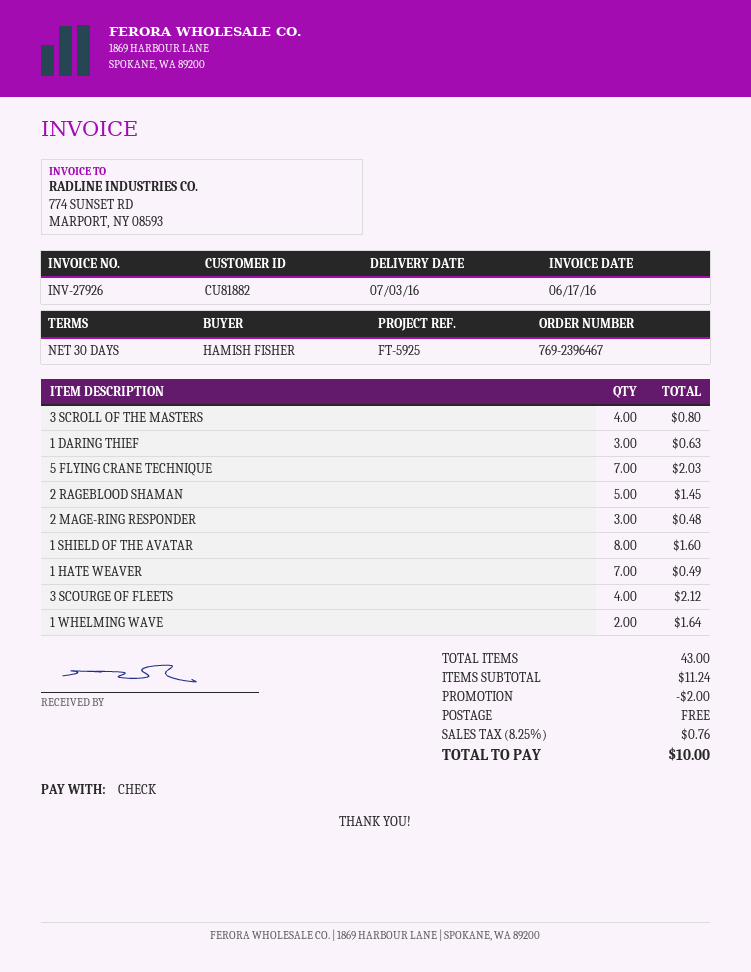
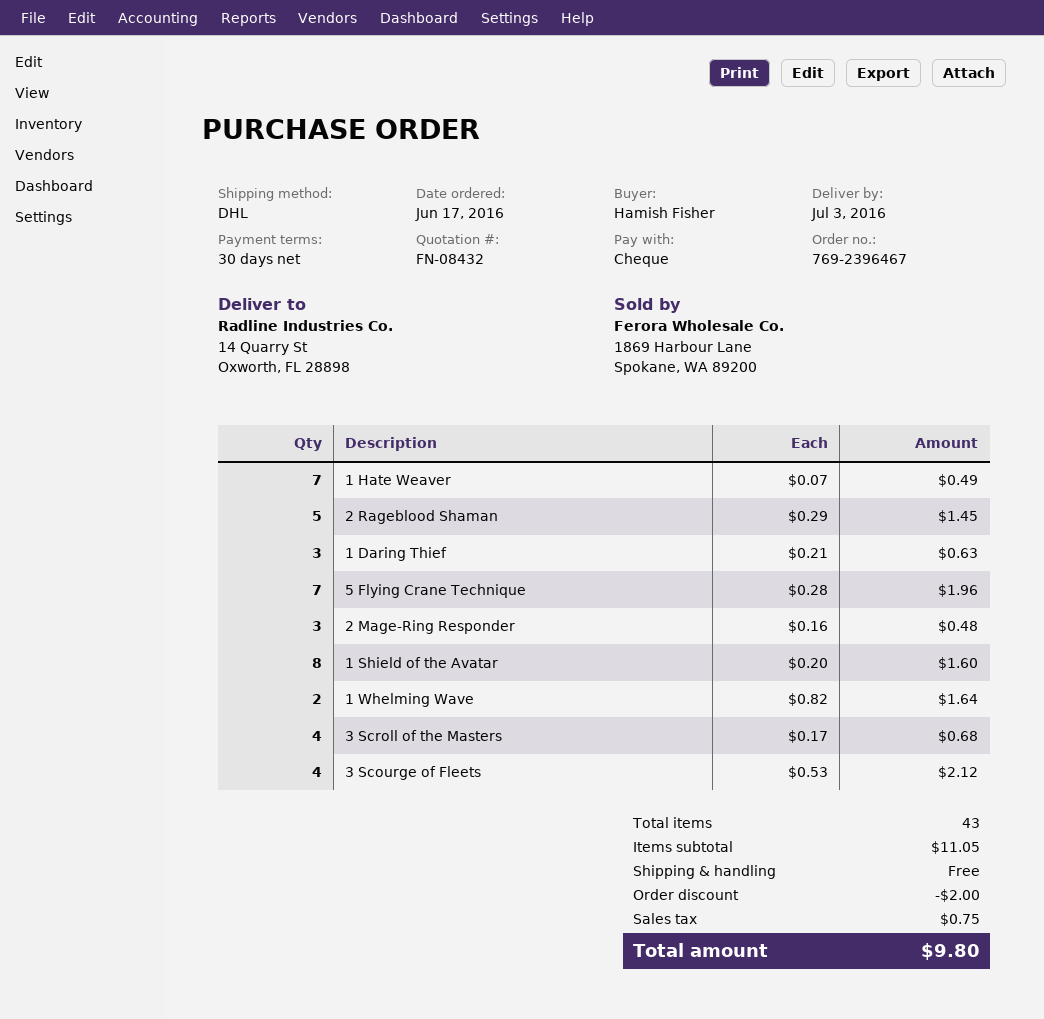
3 SCROLL OF THE MASTERS: 4 for 0.80 -> 4 for 0.68
5 FLYING CRANE TECHNIQUE: 7 for 2.03 -> 7 for 1.96
subtotal: 11.24 -> 11.05
tax: 0.76 -> 0.75
total: 10.00 -> 9.80

